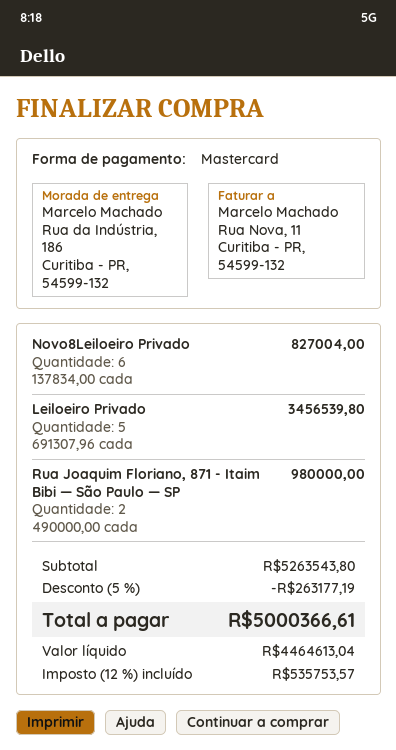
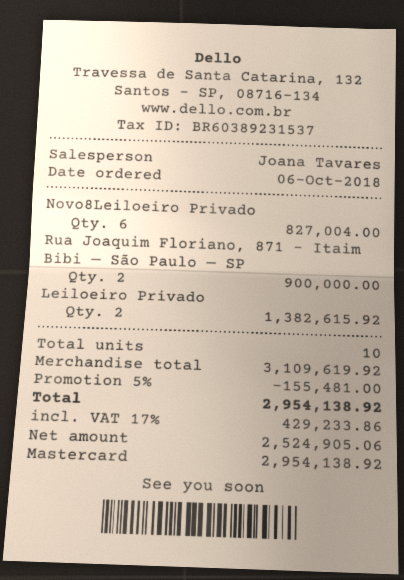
Leiloeiro Privado: 5 for 3456539.80 -> 2 for 1382615.92
Rua Joaquim Floriano, 871 - Itaim Bibi — São Paulo — SP: 2 for 980000.00 -> 2 for 900000.00
subtotal: 5263543.80 -> 3109619.92
discount: 5% = 263177.19 -> 5% = 155481.00
net: 4464613.04 -> 2524905.06
tax: 12% = 535753.57 -> 17% = 429233.86
total: 5000366.61 -> 2954138.92

